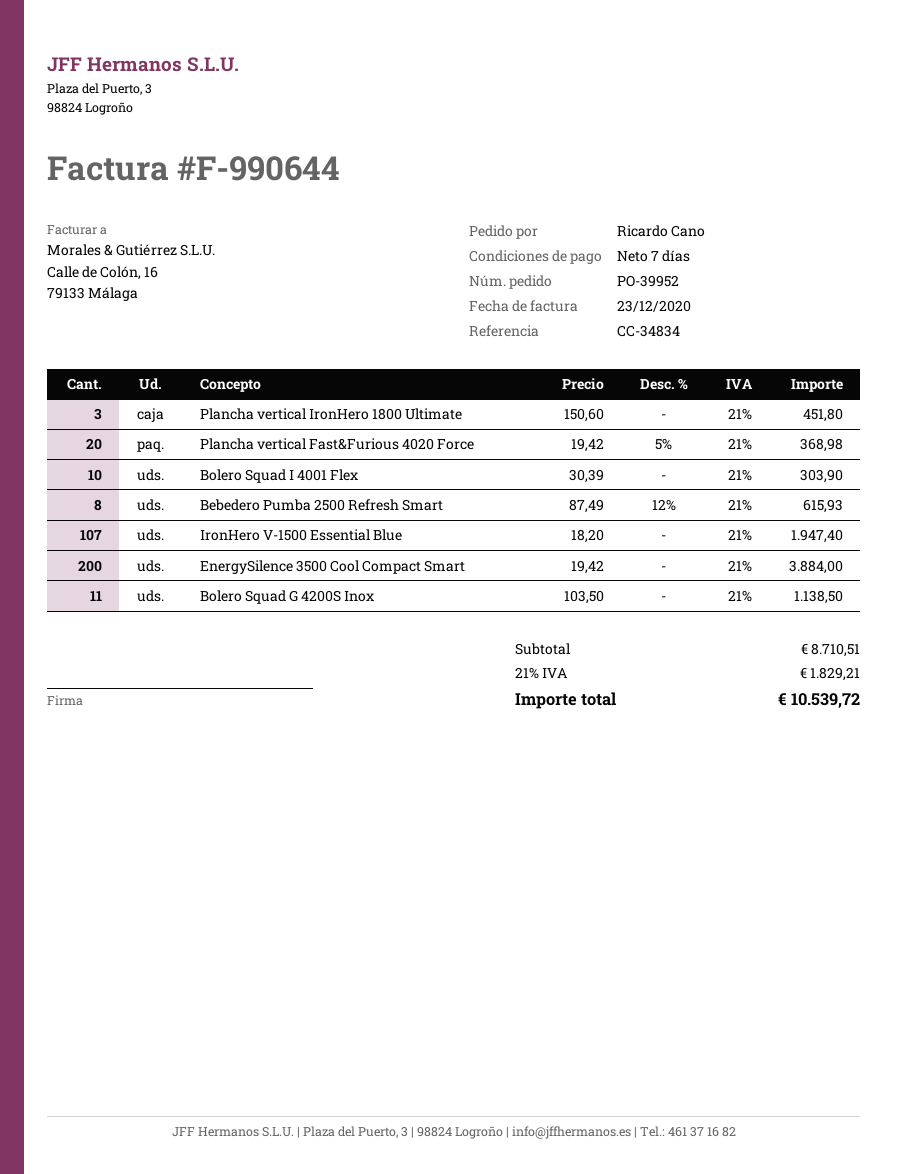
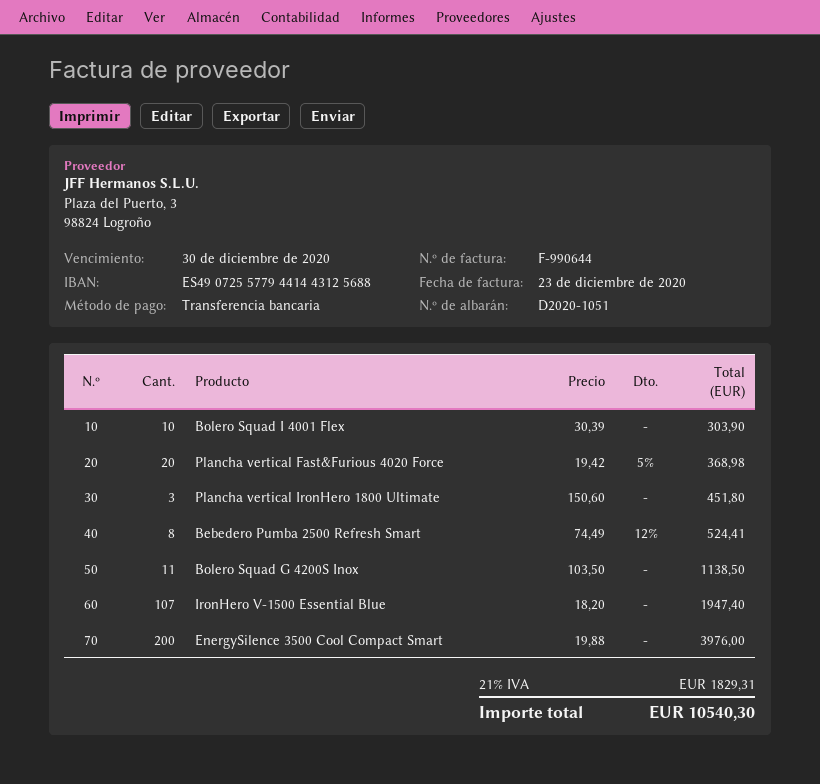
Bebedero Pumba 2500 Refresh Smart: 8 x 87.49 - 12% = 615.93 -> 8 x 74.49 - 12% = 524.41
EnergySilence 3500 Cool Compact Smart: 200 x 19.42 = 3884.00 -> 200 x 19.88 = 3976.00
tax: 21% = 1829.21 -> 21% = 1829.31
total: 10539.72 -> 10540.30

